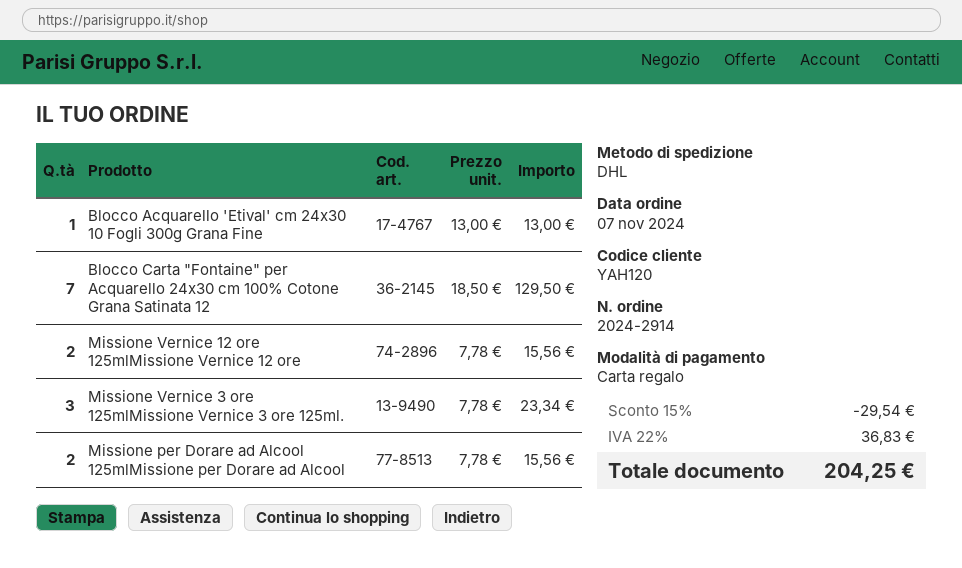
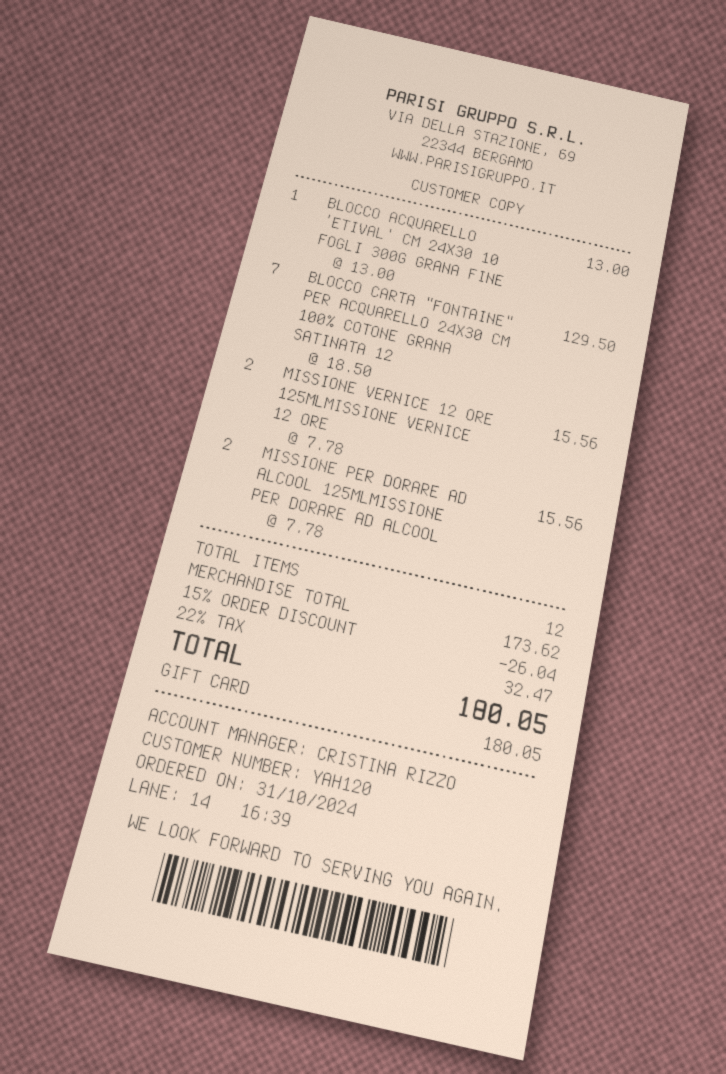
order date: 2024-11-07 -> 2024-10-31
Missione Vernice 3 ore 125mlMissione Vernice 3 ore 125ml.: 3 x 7.78 = 23.34 -> none
discount: 15% = 29.54 -> 15% = 26.04
tax: 22% = 36.83 -> 22% = 32.47
total: 204.25 -> 180.05

